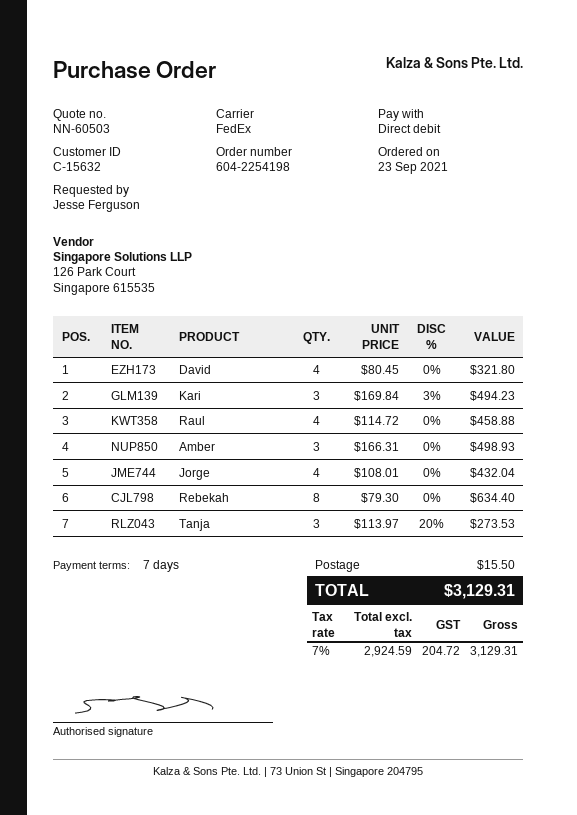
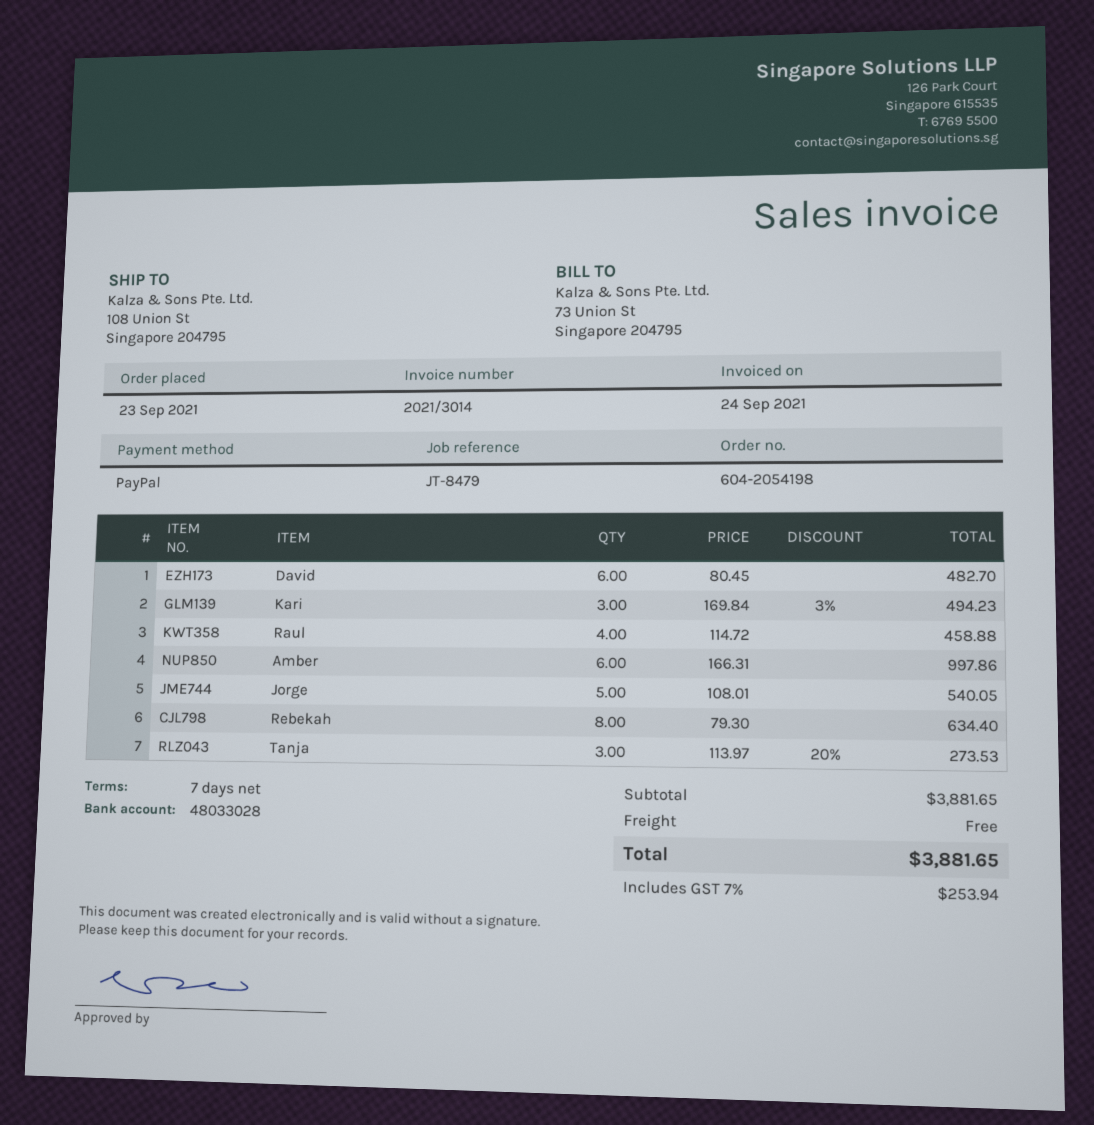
order number: 604-2254198 -> 604-2054198
payment method: direct debit -> PayPal
David: 4 x 80.45 = 321.80 -> 6 x 80.45 = 482.70
Amber: 3 x 166.31 = 498.93 -> 6 x 166.31 = 997.86
Jorge: 4 x 108.01 = 432.04 -> 5 x 108.01 = 540.05
shipping: 15.50 -> 0.00
tax: 7% = 204.72 -> 7% = 253.94
total: 3129.31 -> 3881.65

